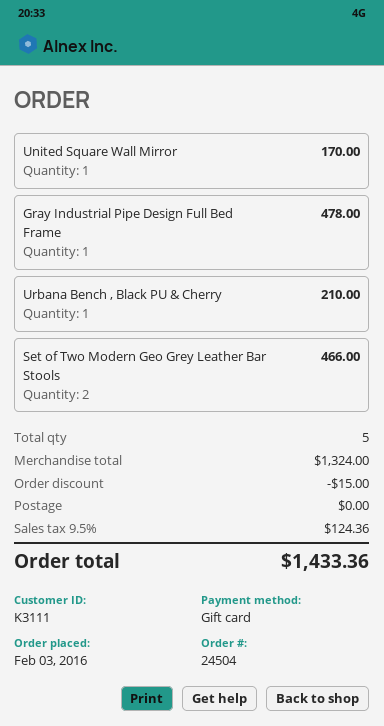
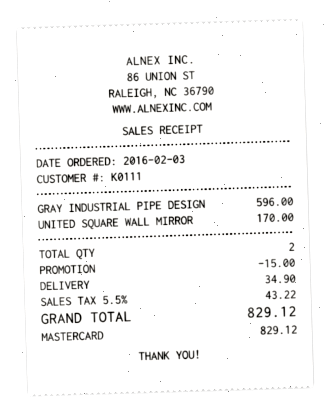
customer number: K3111 -> K0111
payment method: gift card -> Mastercard
Gray Industrial Pipe Design Full Bed Frame: 1 for 478.00 -> 1 for 596.00
Urbana Bench , Black PU & Cherry: 1 for 210.00 -> none
Set of Two Modern Geo Grey Leather Bar Stools: 2 for 466.00 -> none
total quantity: 5 -> 2
shipping: 0.00 -> 34.90
tax: 9.5% = 124.36 -> 5.5% = 43.22
total: 1433.36 -> 829.12

